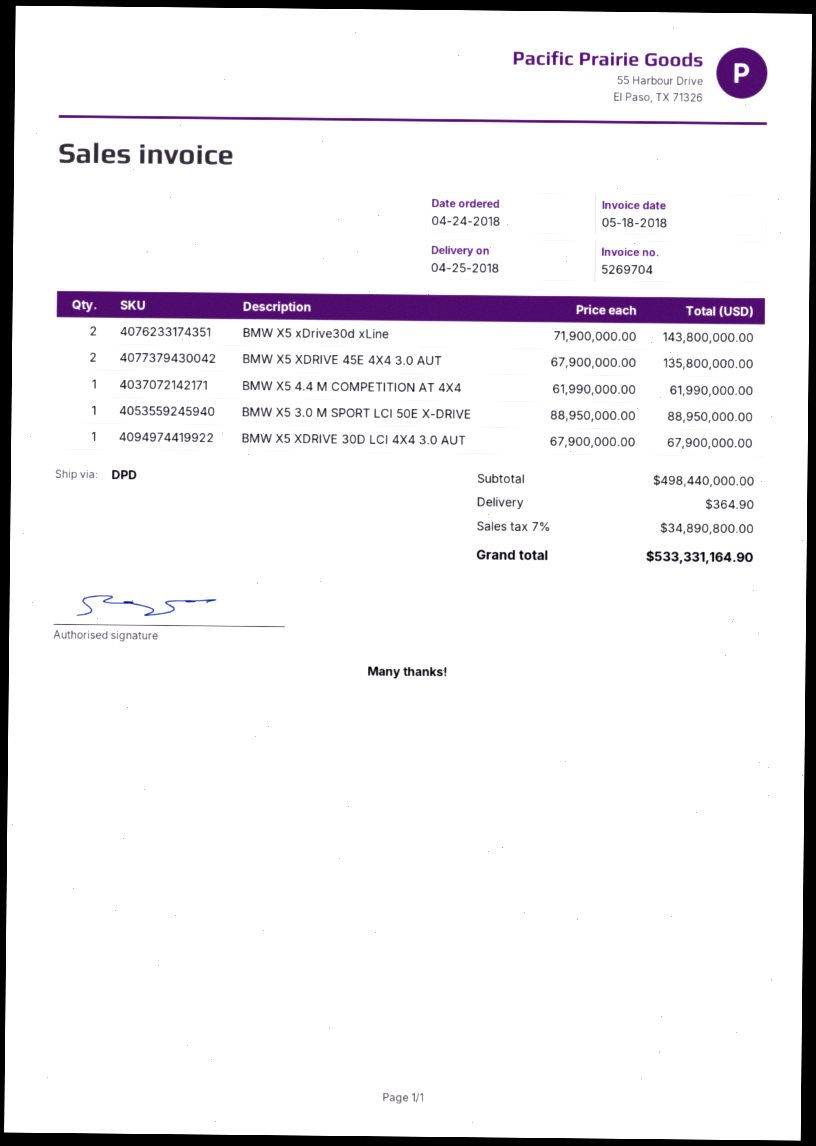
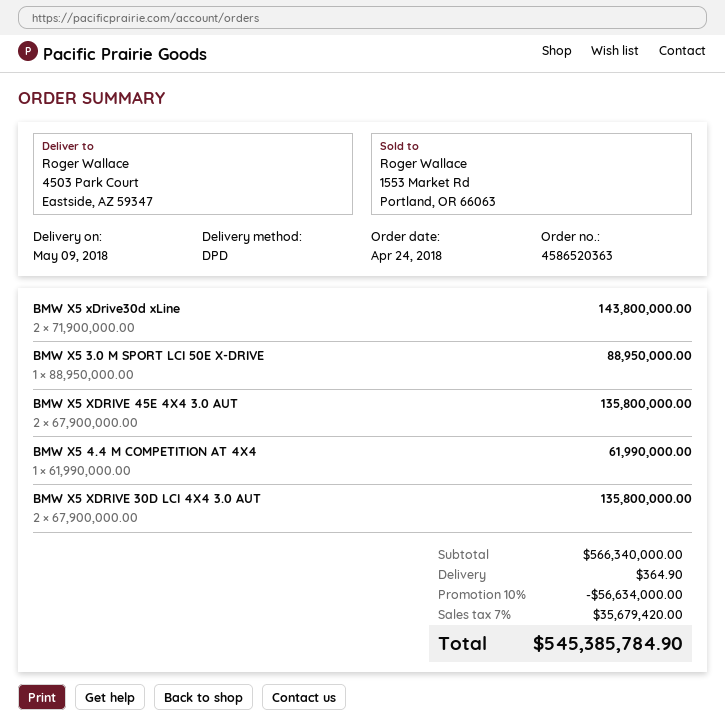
delivery date: 2018-04-25 -> 2018-05-09
BMW X5 XDRIVE 30D LCI 4X4 3.0 AUT: 1 x 67900000.00 = 67900000.00 -> 2 x 67900000.00 = 135800000.00
subtotal: 498440000.00 -> 566340000.00
discount: none -> 10% = 56634000.00
tax: 7% = 34890800.00 -> 7% = 35679420.00
total: 533331164.90 -> 545385784.90

